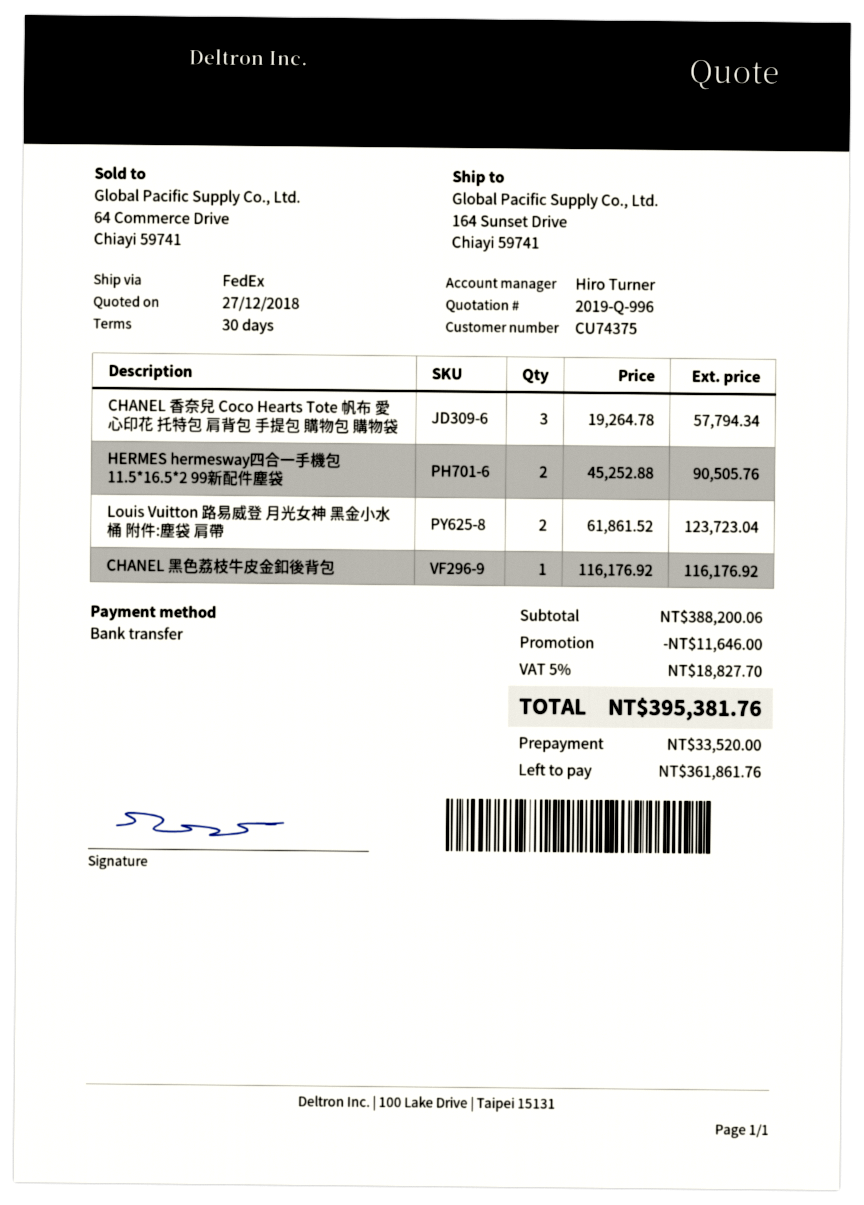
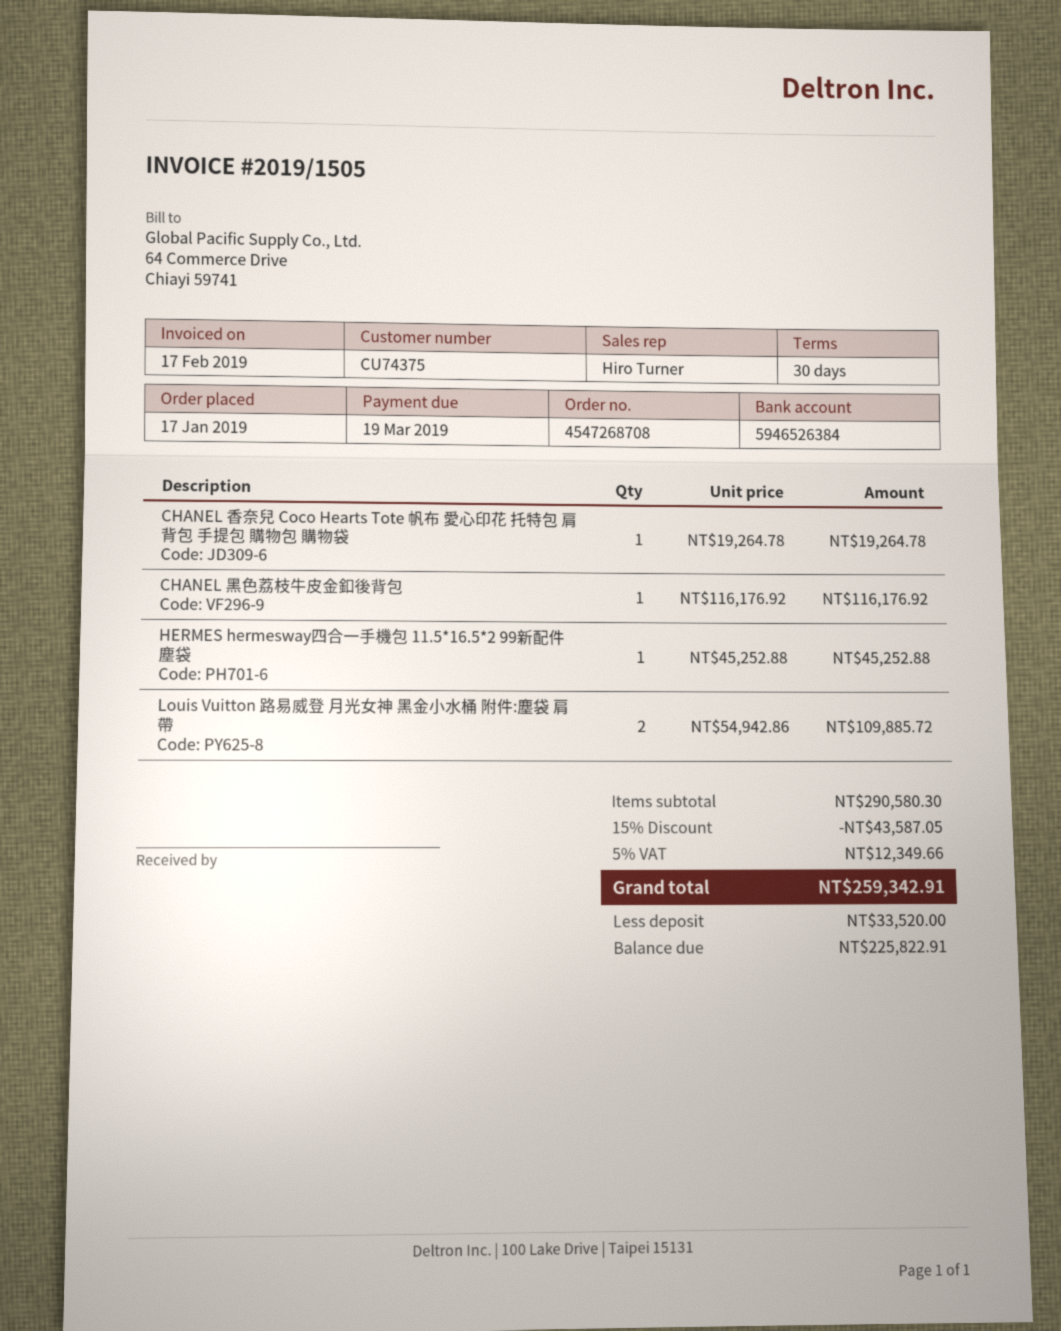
CHANEL 香奈兒 Coco Hearts Tote 帆布 愛心印花 托特包 肩背包 手提包 購物包 購物袋: 3 x 19264.78 = 57794.34 -> 1 x 19264.78 = 19264.78
HERMES hermesway四合一手機包 11.5*16.5*2 99新配件塵袋: 2 x 45252.88 = 90505.76 -> 1 x 45252.88 = 45252.88
Louis Vuitton 路易威登 月光女神 黑金小水桶 附件:塵袋 肩帶: 2 x 61861.52 = 123723.04 -> 2 x 54942.86 = 109885.72
subtotal: 388200.06 -> 290580.30
discount: 11646.00 -> 43587.05
tax: 5% = 18827.70 -> 5% = 12349.66
total: 395381.76 -> 259342.91
balance: 361861.76 -> 225822.91

